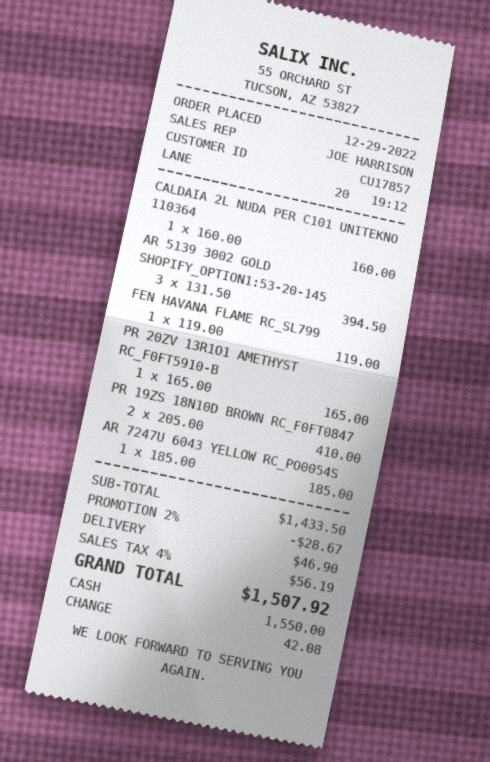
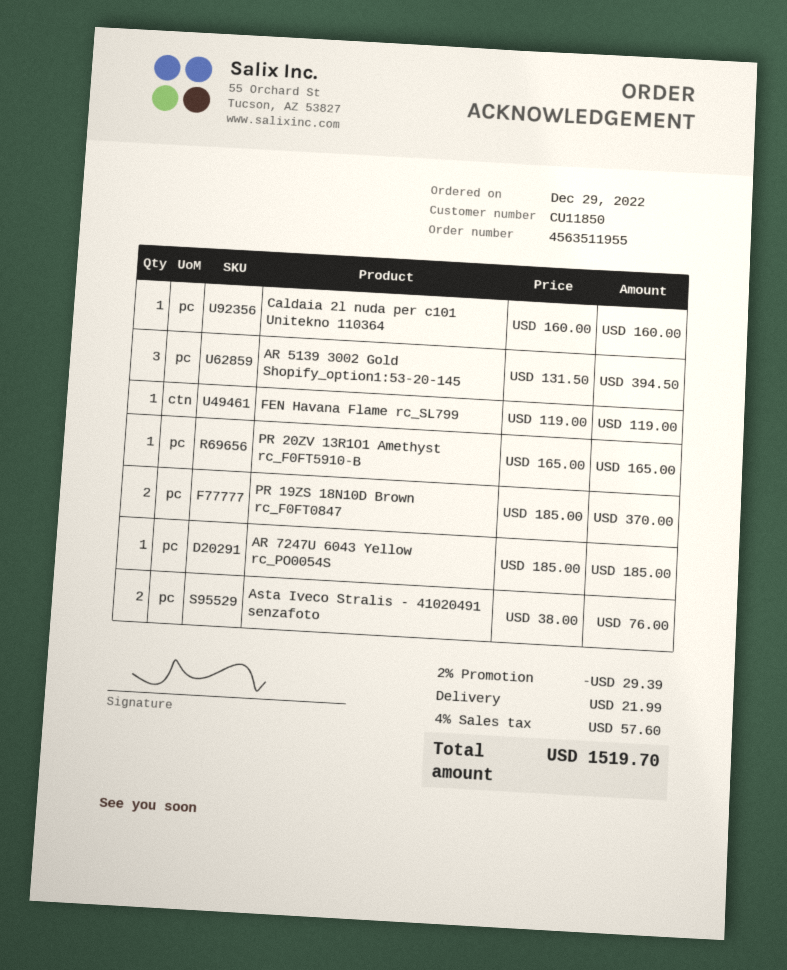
customer number: CU17857 -> CU11850
PR 19ZS 18N10D BROWN RC_F0FT0847: 2 x 205.00 = 410.00 -> 2 x 185.00 = 370.00
Asta Iveco Stralis - 41020491 senzafoto: none -> 2 x 38.00 = 76.00
discount: 2% = 28.67 -> 2% = 29.39
shipping: 46.90 -> 21.99
tax: 4% = 56.19 -> 4% = 57.60
total: 1507.92 -> 1519.70

